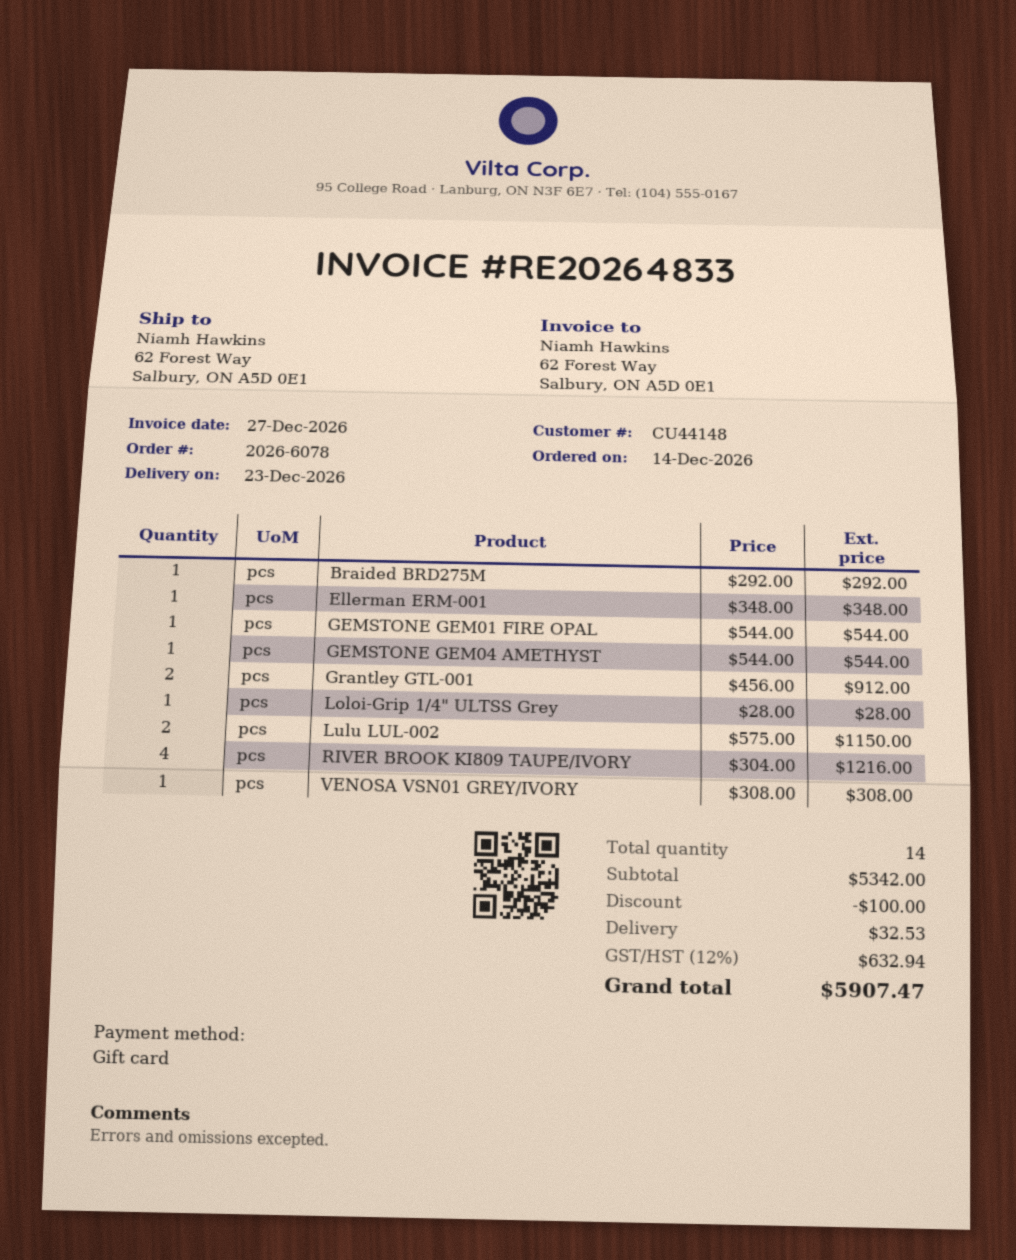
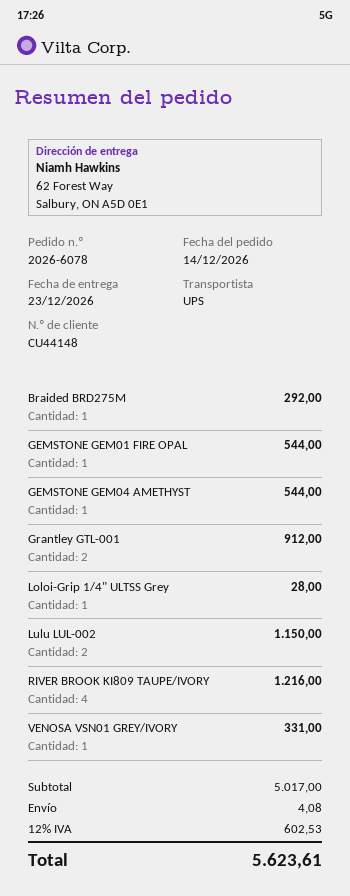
Ellerman ERM-001: 1 for 348.00 -> none
VENOSA VSN01 GREY/IVORY: 1 for 308.00 -> 1 for 331.00
subtotal: 5342.00 -> 5017.00
discount: 100.00 -> none
shipping: 32.53 -> 4.08
tax: 12% = 632.94 -> 12% = 602.53
total: 5907.47 -> 5623.61

